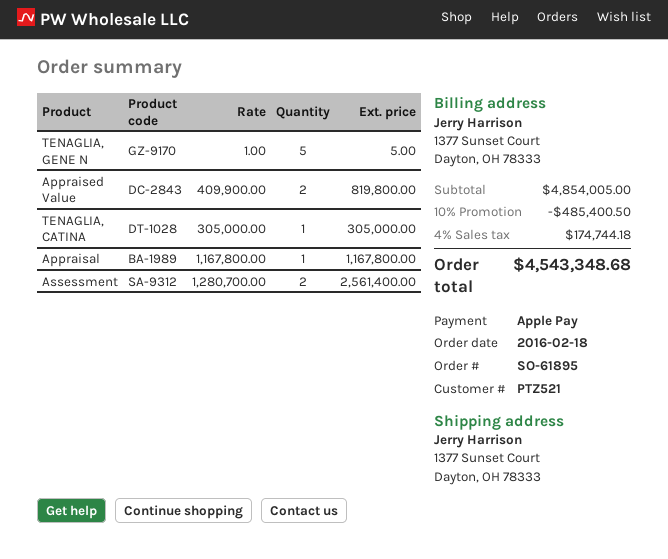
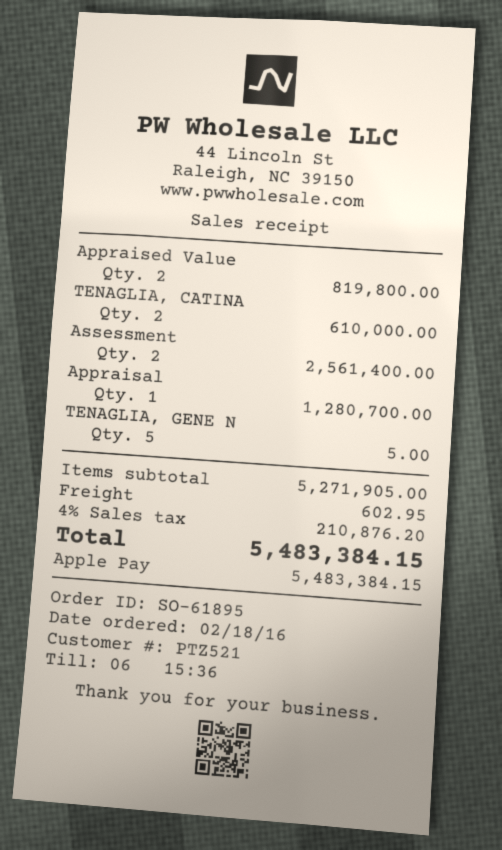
TENAGLIA, CATINA: 1 for 305000.00 -> 2 for 610000.00
Appraisal: 1 for 1167800.00 -> 1 for 1280700.00
subtotal: 4854005.00 -> 5271905.00
discount: 10% = 485400.50 -> none
shipping: none -> 602.95
tax: 4% = 174744.18 -> 4% = 210876.20
total: 4543348.68 -> 5483384.15

